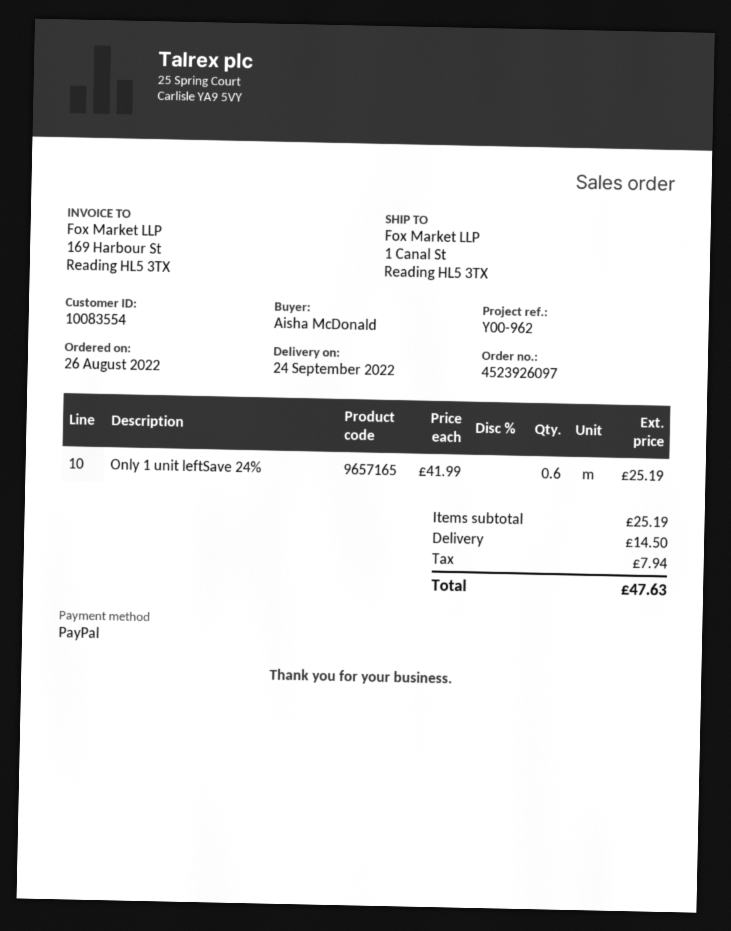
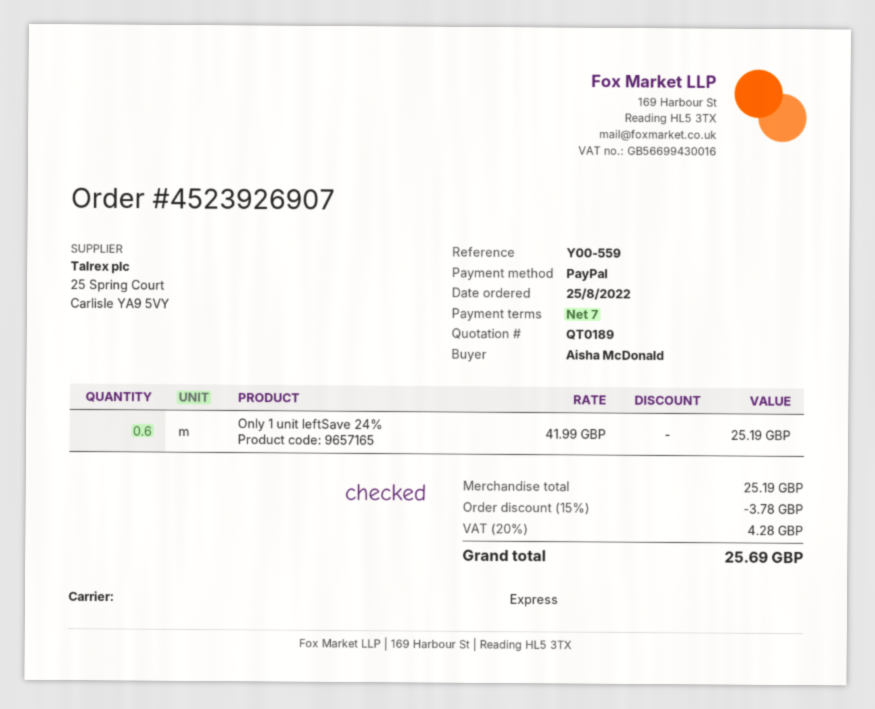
order number: 4523926097 -> 4523926907
order date: 2022-08-26 -> 2022-08-25
reference: Y00-962 -> Y00-559
discount: none -> 15% = 3.78
shipping: 14.50 -> none
tax: 7.94 -> 4.28
total: 47.63 -> 25.69

